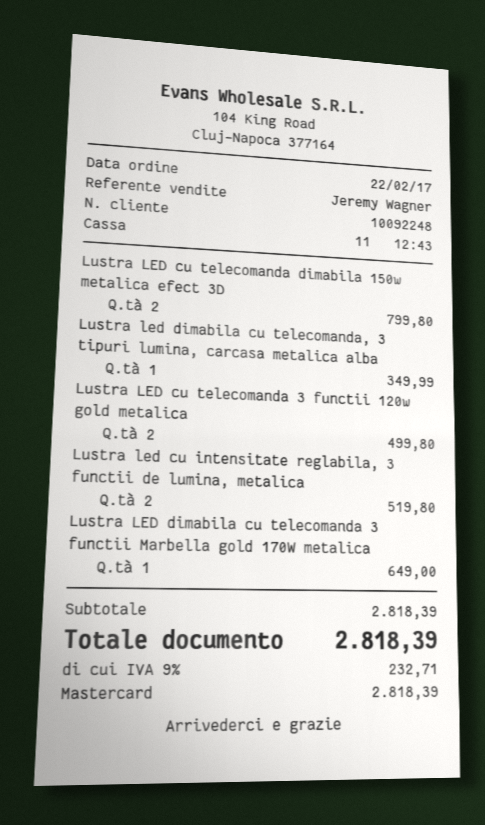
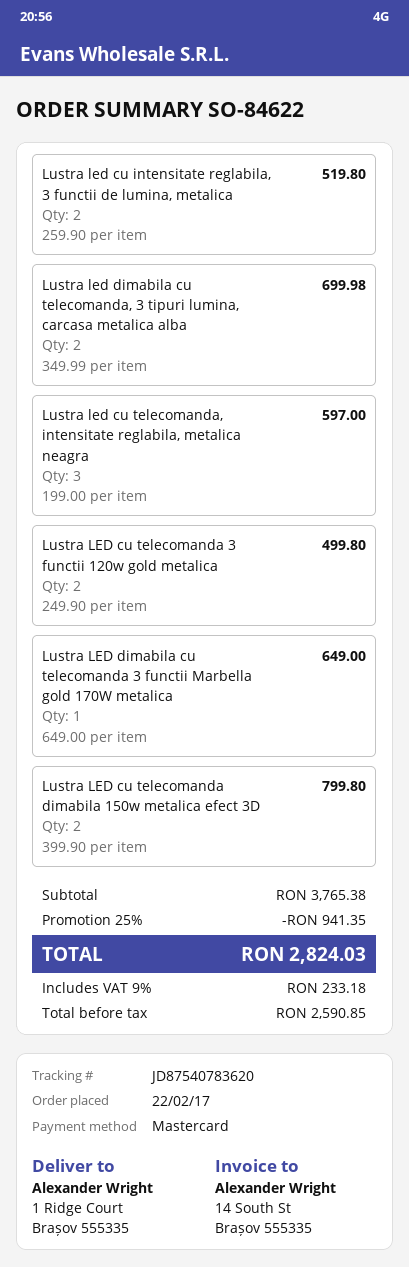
Lustra led dimabila cu telecomanda, 3 tipuri lumina, carcasa metalica alba: 1 for 349.99 -> 2 for 699.98
Lustra led cu telecomanda, intensitate reglabila, metalica neagra: none -> 3 for 597.00
subtotal: 2818.39 -> 3765.38
discount: none -> 25% = 941.35
tax: 9% = 232.71 -> 9% = 233.18
total: 2818.39 -> 2824.03

